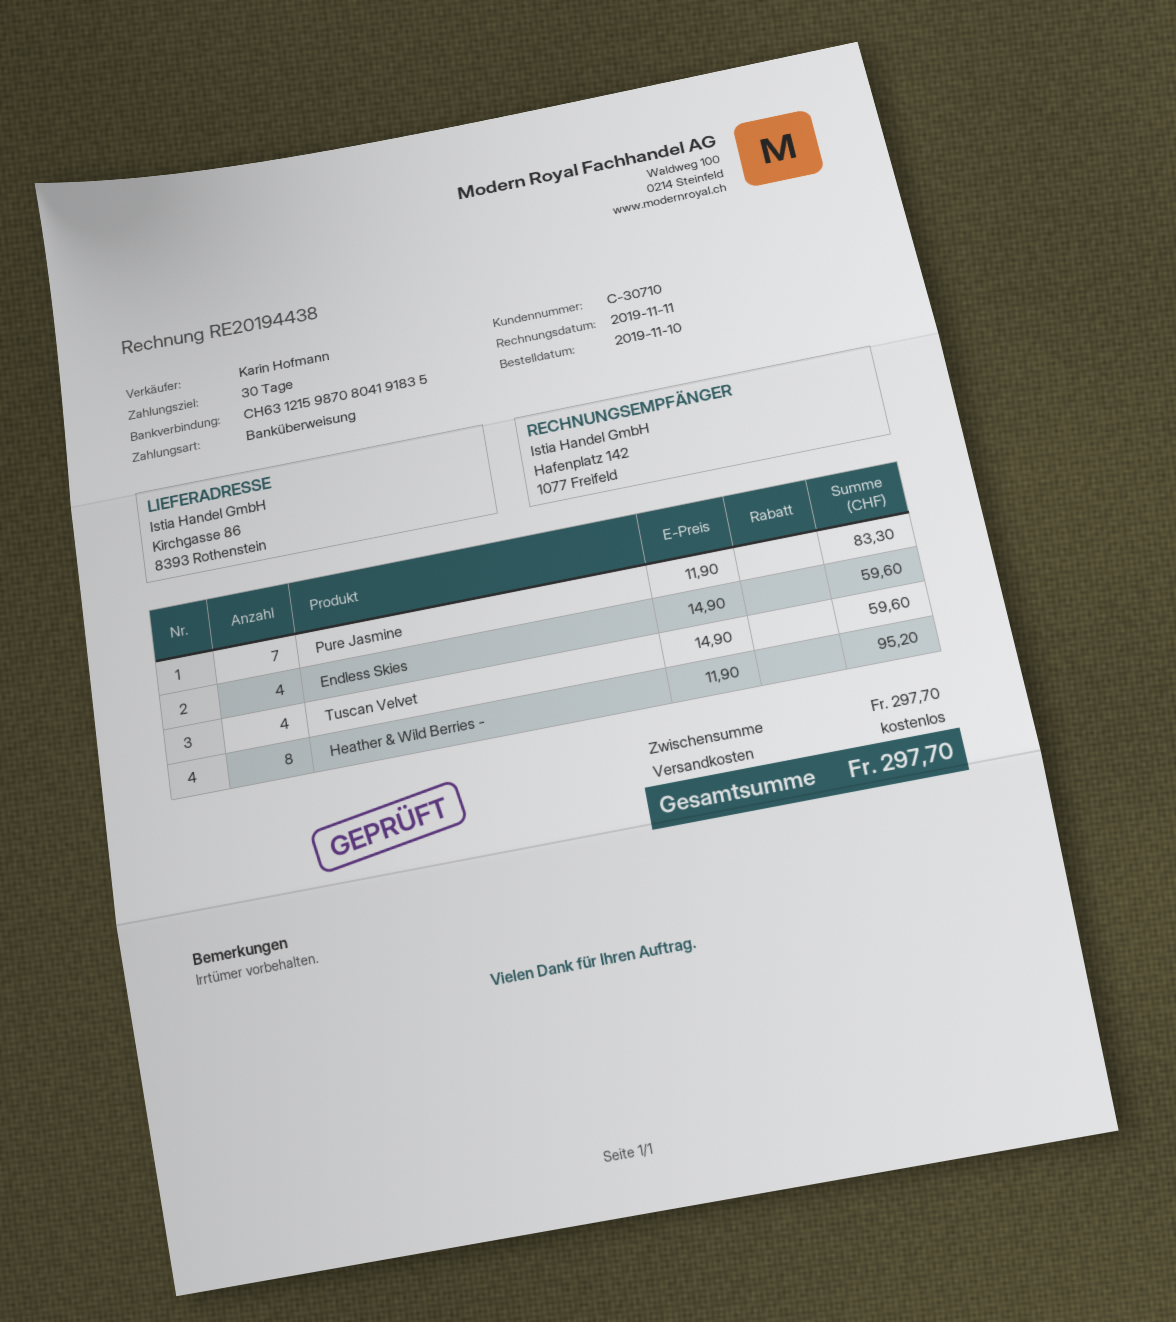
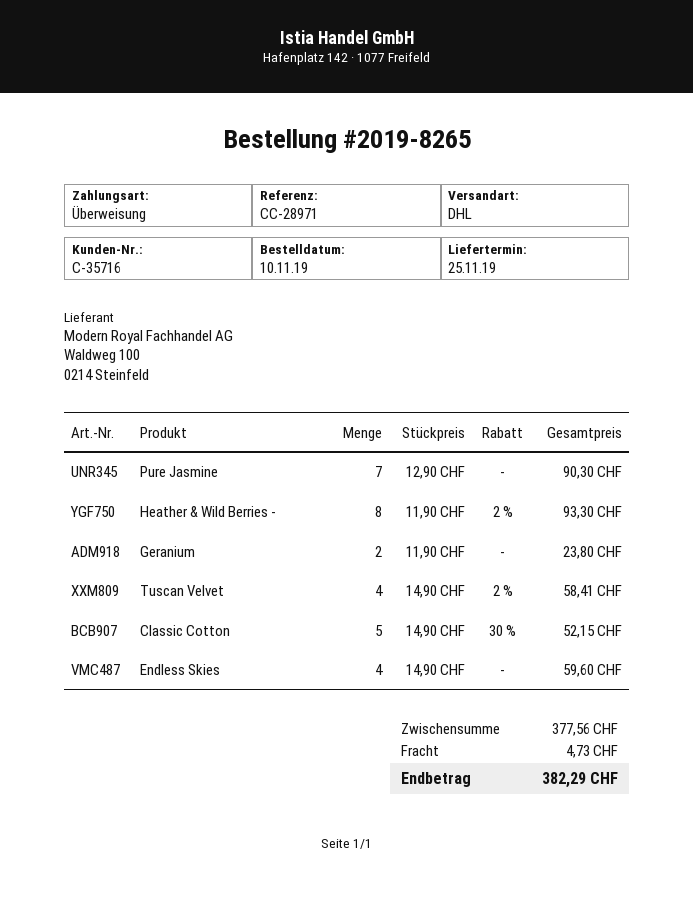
customer number: C-30710 -> C-35716
Pure Jasmine: 7 x 11.90 = 83.30 -> 7 x 12.90 = 90.30
Tuscan Velvet: 4 x 14.90 = 59.60 -> 4 x 14.90 - 2% = 58.41
Heather & Wild Berries -: 8 x 11.90 = 95.20 -> 8 x 11.90 - 2% = 93.30
Geranium: none -> 2 x 11.90 = 23.80
Classic Cotton: none -> 5 x 14.90 - 30% = 52.15
subtotal: 297.70 -> 377.56
shipping: 0.00 -> 4.73
total: 297.70 -> 382.29

